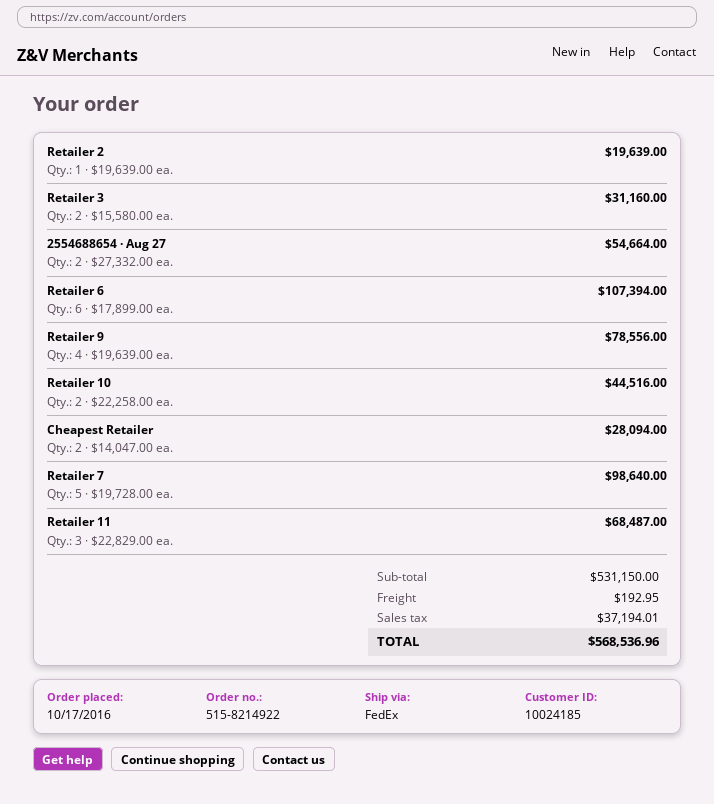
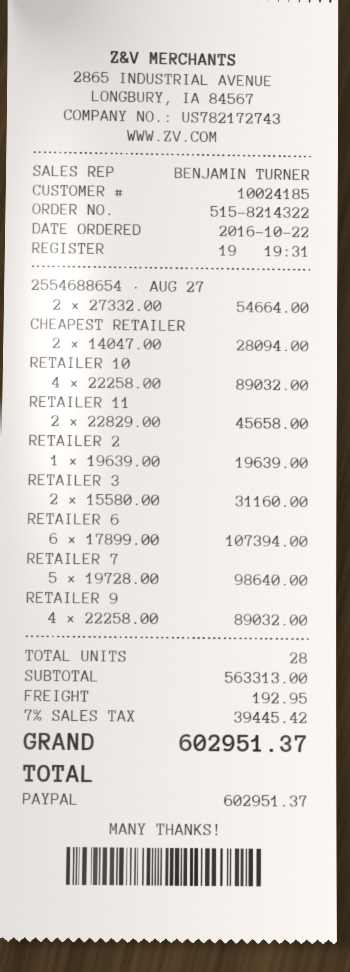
order number: 515-8214922 -> 515-8214322
order date: 2016-10-17 -> 2016-10-22
Retailer 9: 4 x 19639.00 = 78556.00 -> 4 x 22258.00 = 89032.00
Retailer 10: 2 x 22258.00 = 44516.00 -> 4 x 22258.00 = 89032.00
Retailer 11: 3 x 22829.00 = 68487.00 -> 2 x 22829.00 = 45658.00
subtotal: 531150.00 -> 563313.00
tax: 37194.01 -> 39445.42
total: 568536.96 -> 602951.37

